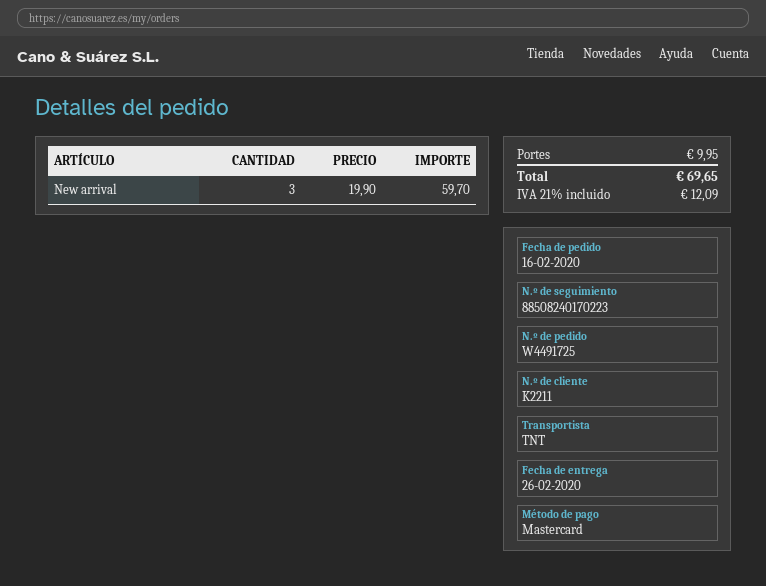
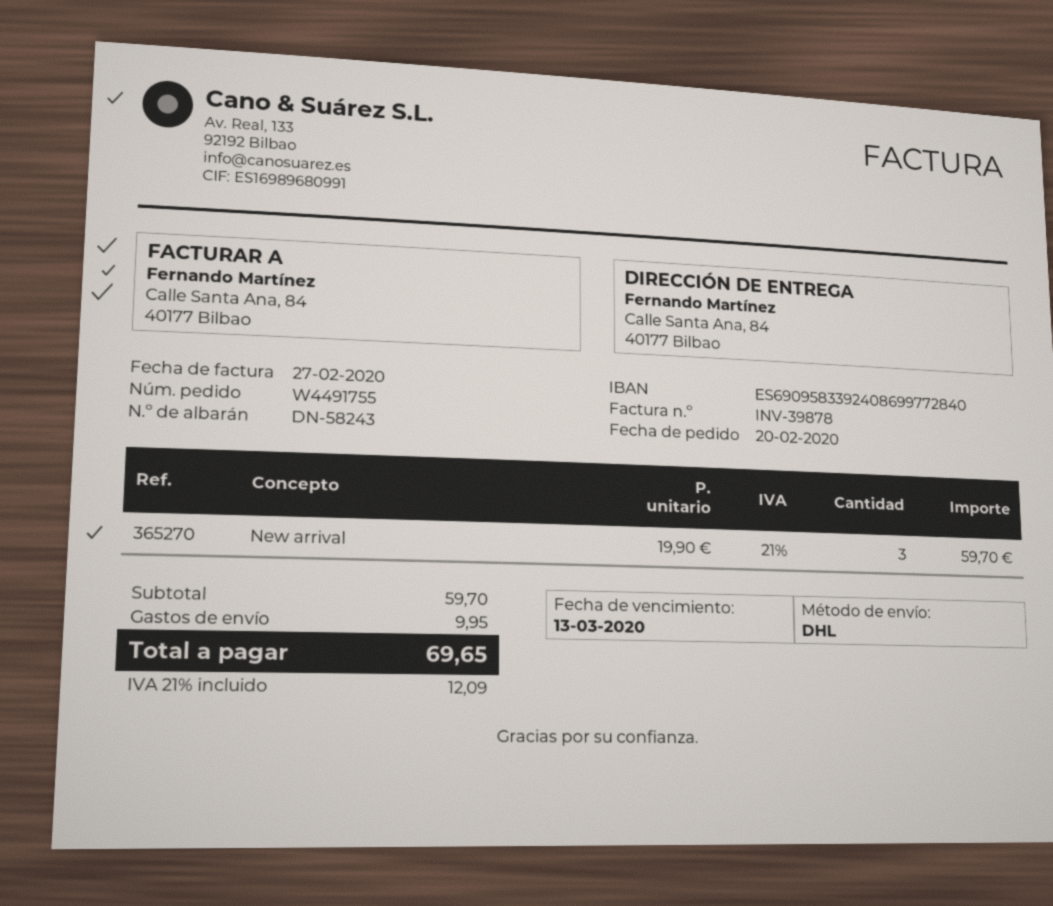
order number: W4491725 -> W4491755
order date: 2020-02-16 -> 2020-02-20
shipping method: TNT -> DHL

